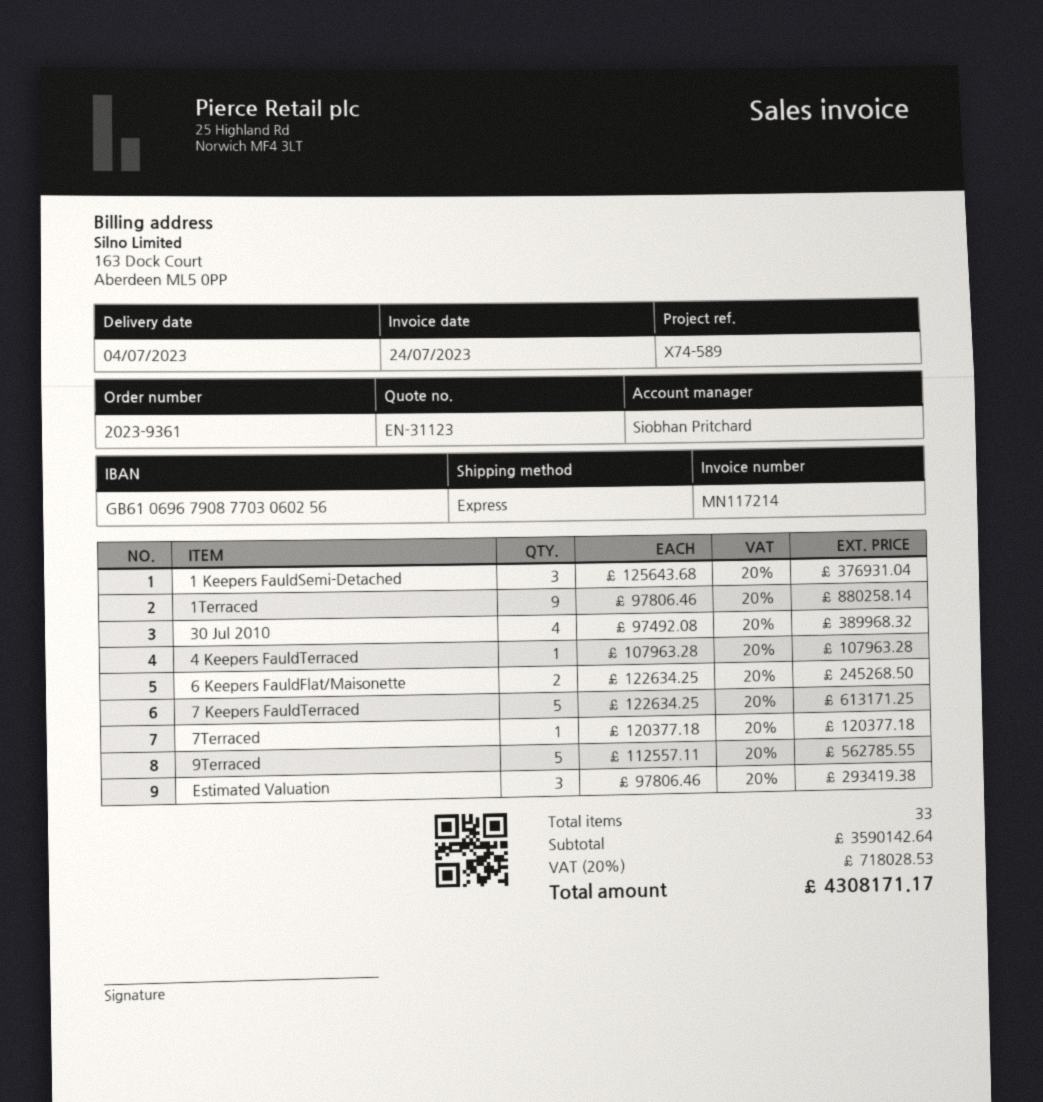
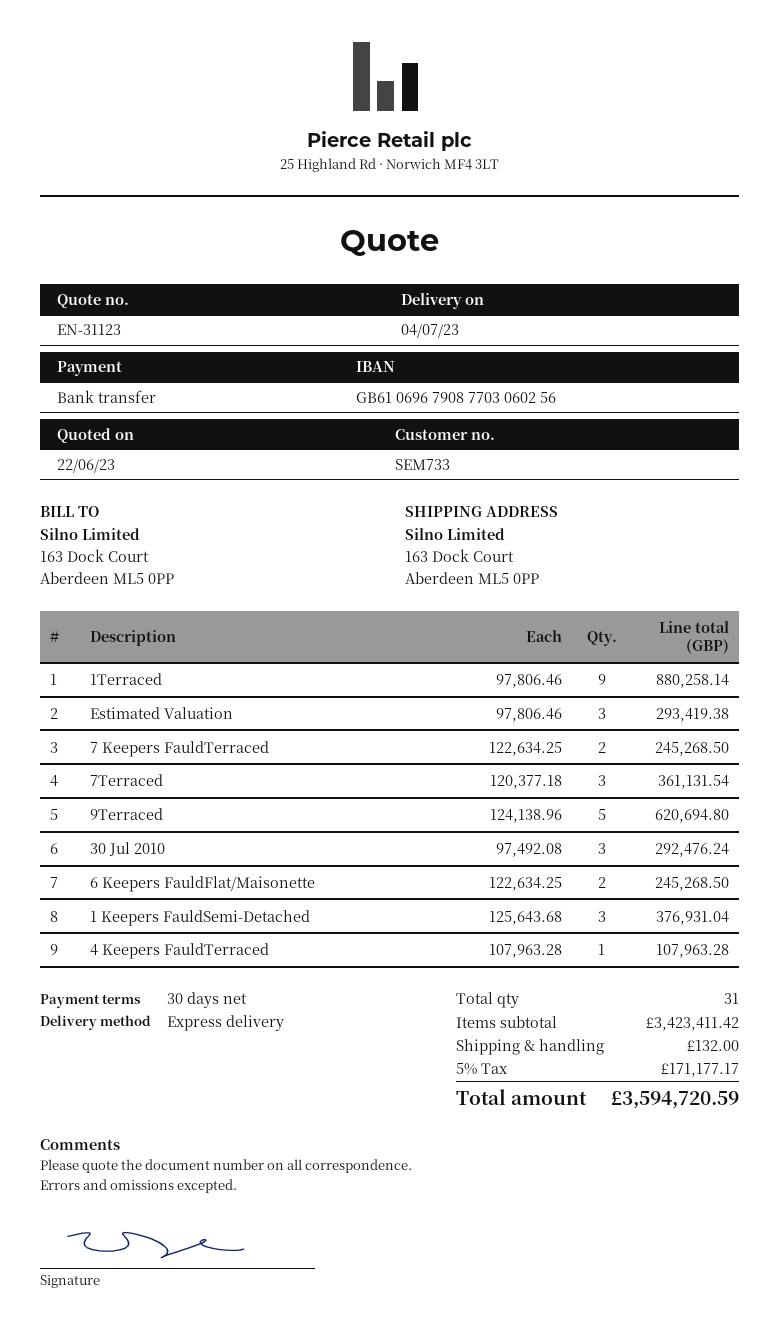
30 Jul 2010: 4 x 97492.08 = 389968.32 -> 3 x 97492.08 = 292476.24
7 Keepers FauldTerraced: 5 x 122634.25 = 613171.25 -> 2 x 122634.25 = 245268.50
7Terraced: 1 x 120377.18 = 120377.18 -> 3 x 120377.18 = 361131.54
9Terraced: 5 x 112557.11 = 562785.55 -> 5 x 124138.96 = 620694.80
total quantity: 33 -> 31
subtotal: 3590142.64 -> 3423411.42
shipping: none -> 132.00
tax: 20% = 718028.53 -> 5% = 171177.17
total: 4308171.17 -> 3594720.59

